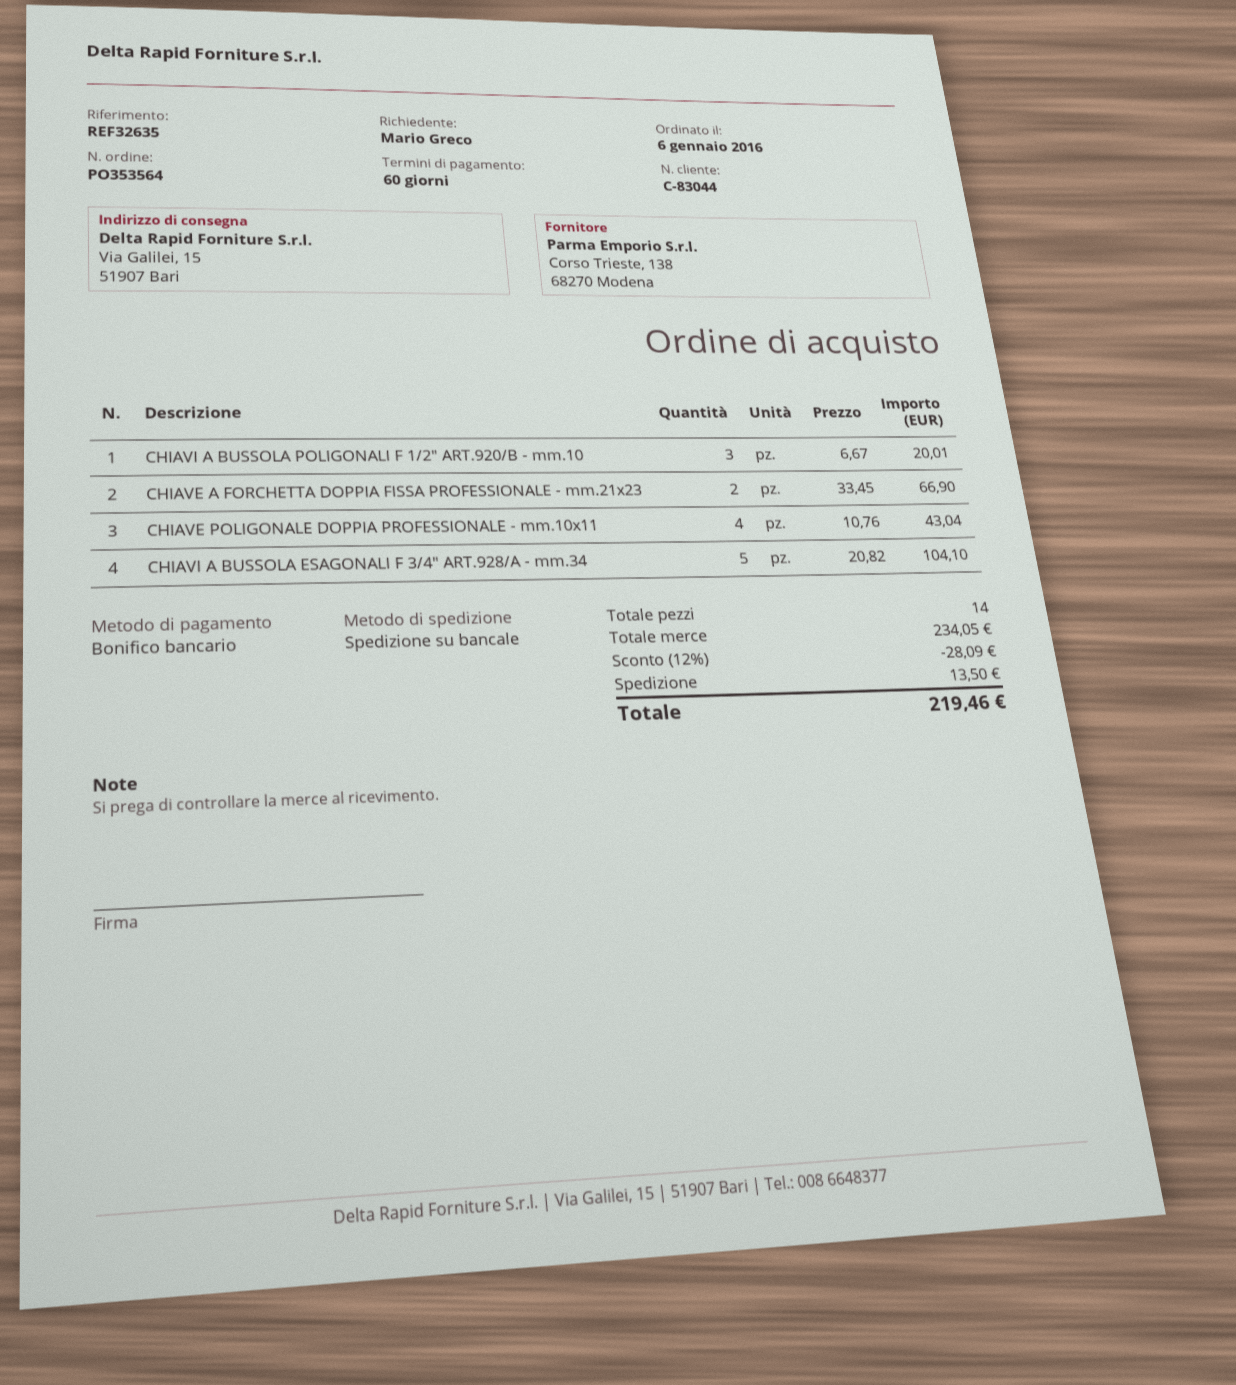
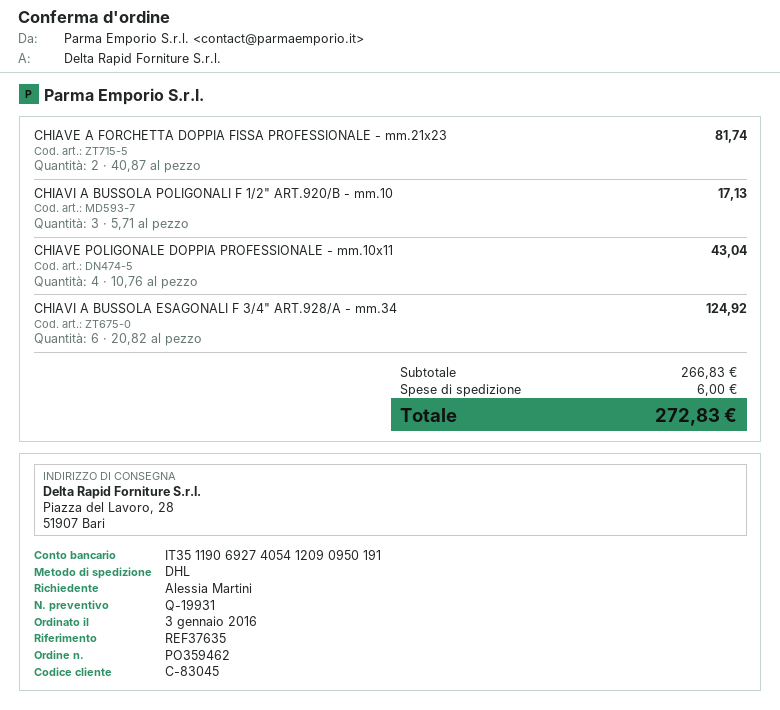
order number: PO353564 -> PO359462
order date: 2016-01-06 -> 2016-01-03
customer number: C-83044 -> C-83045
reference: REF32635 -> REF37635
ordered by: Mario Greco -> Alessia Martini
shipping method: pallet freight -> DHL
ship to: Via Galilei, 15, 51907 Bari -> Piazza del Lavoro, 28, 51907 Bari
CHIAVI A BUSSOLA POLIGONALI F 1/2" ART.920/B - mm.10: 3 x 6.67 = 20.01 -> 3 x 5.71 = 17.13
CHIAVE A FORCHETTA DOPPIA FISSA PROFESSIONALE - mm.21x23: 2 x 33.45 = 66.90 -> 2 x 40.87 = 81.74
CHIAVI A BUSSOLA ESAGONALI F 3/4" ART.928/A - mm.34: 5 x 20.82 = 104.10 -> 6 x 20.82 = 124.92
subtotal: 234.05 -> 266.83
discount: 12% = 28.09 -> none
shipping: 13.50 -> 6.00
total: 219.46 -> 272.83

